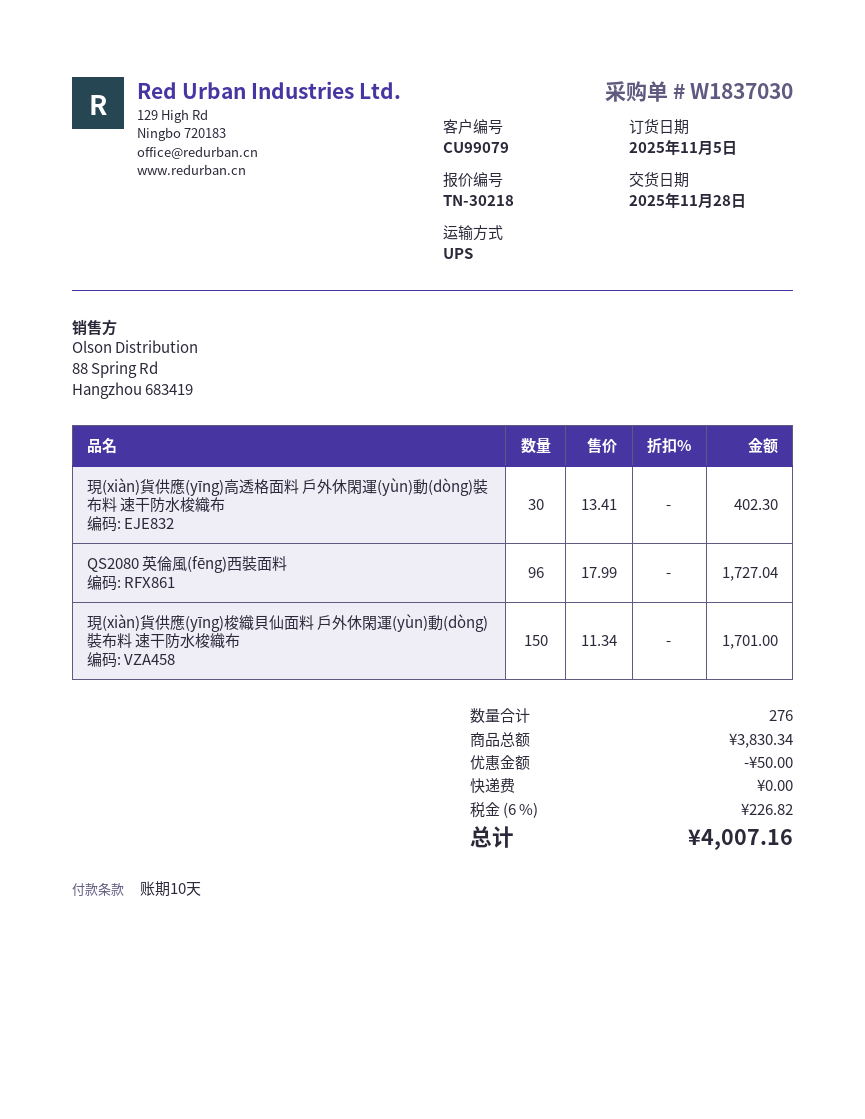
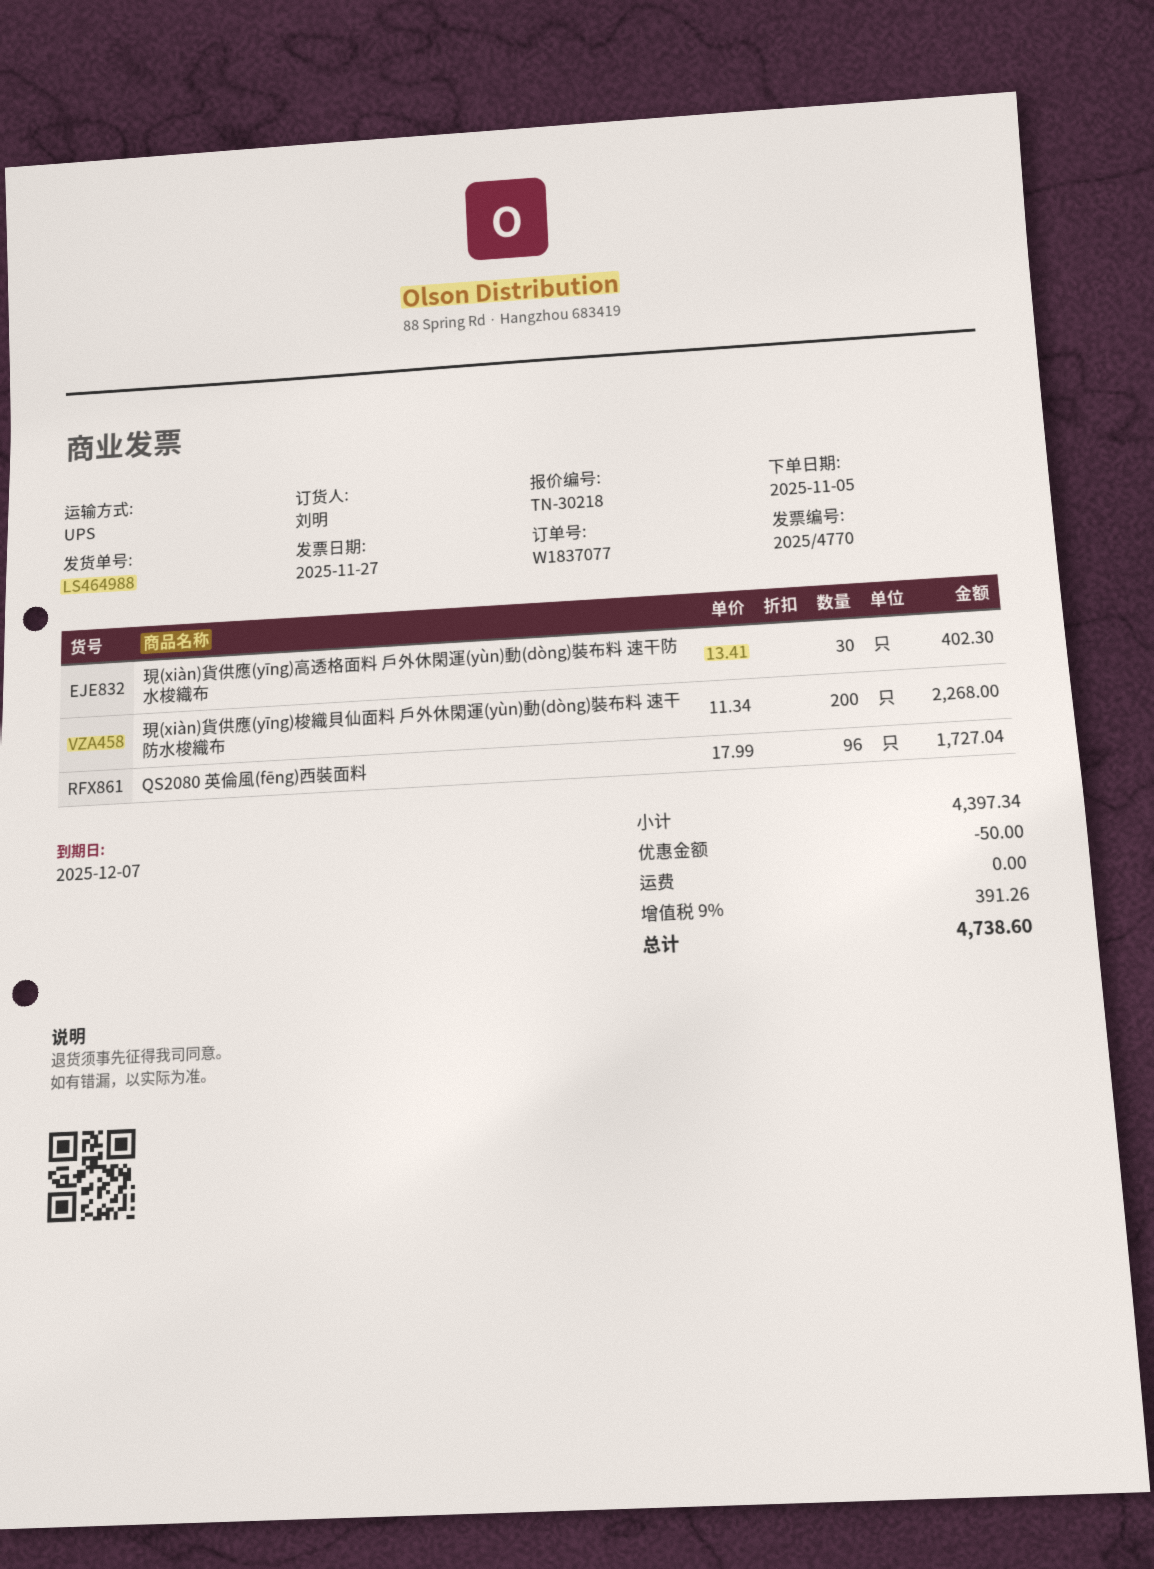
order number: W1837030 -> W1837077
現(xiàn)貨供應(yīng)梭織貝仙面料 戶外休閑運(yùn)動(dòng)裝布料 速干防水梭織布: 150 x 11.34 = 1701.00 -> 200 x 11.34 = 2268.00
subtotal: 3830.34 -> 4397.34
tax: 6% = 226.82 -> 9% = 391.26
total: 4007.16 -> 4738.60

